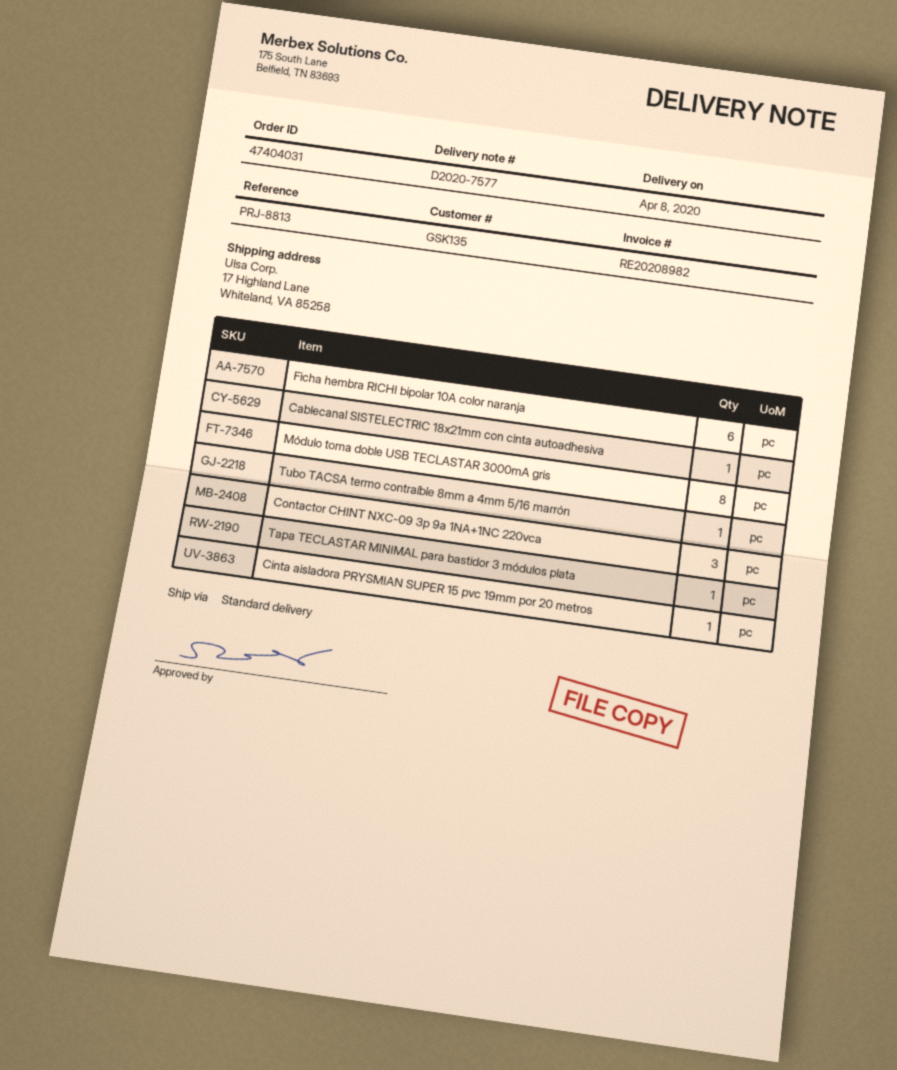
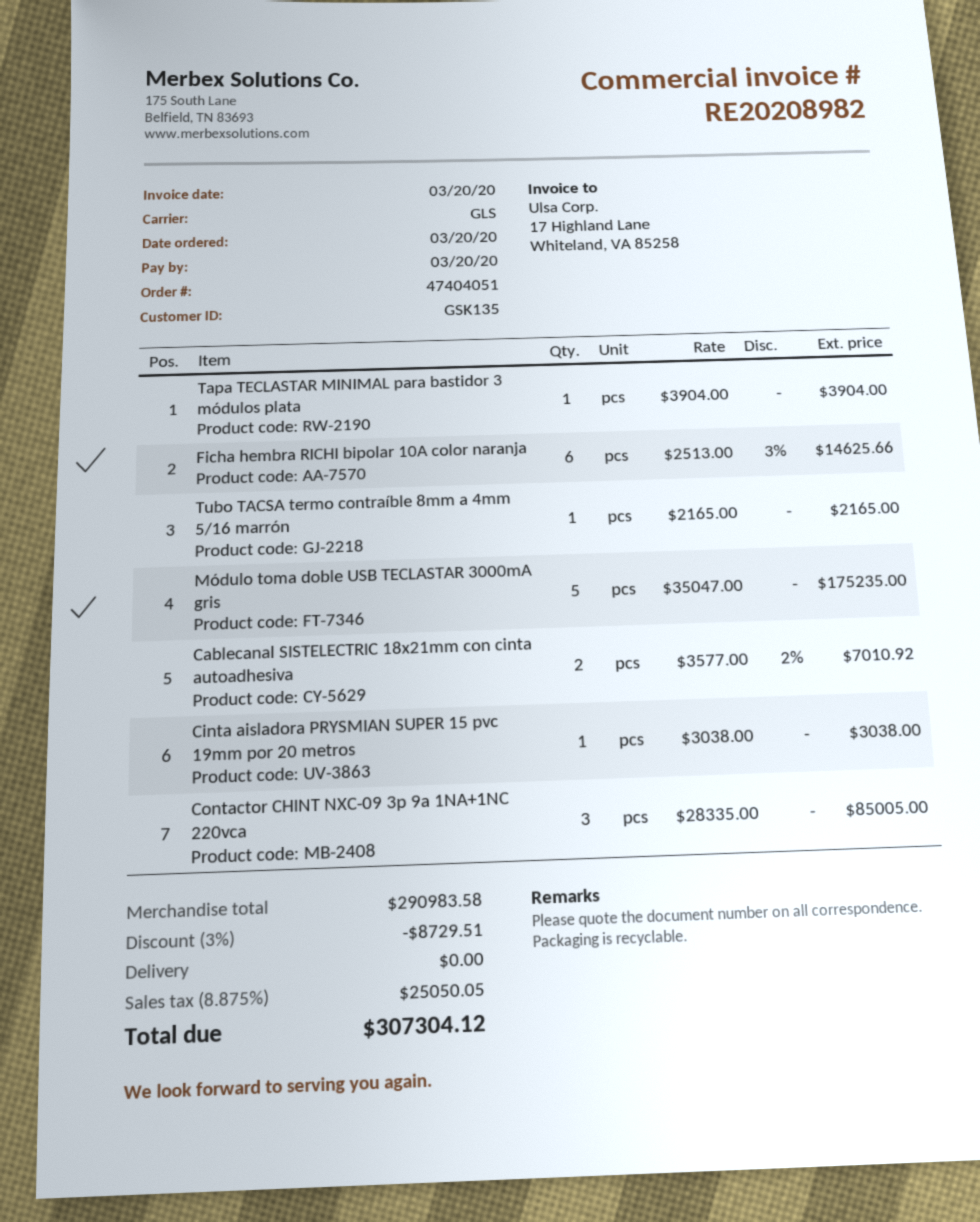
order number: 47404031 -> 47404051
shipping method: standard -> GLS
Cablecanal SISTELECTRIC 18x21mm con cinta autoadhesiva: 1 -> 2
Módulo toma doble USB TECLASTAR 3000mA gris: 8 -> 5

